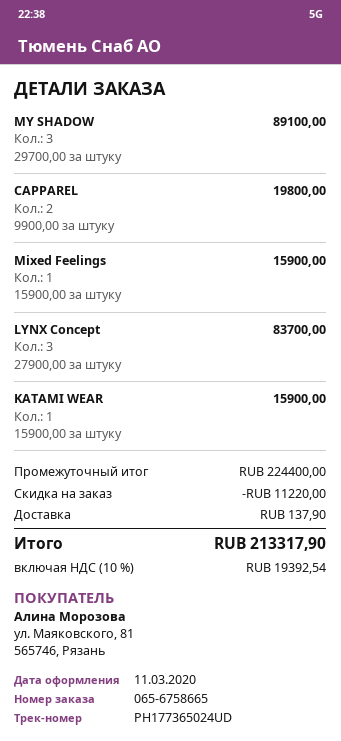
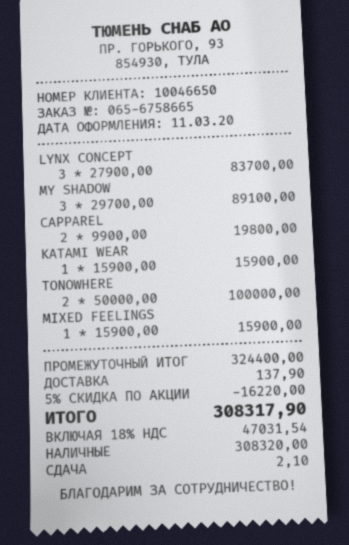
TONOWHERE: none -> 2 x 50000.00 = 100000.00
subtotal: 224400.00 -> 324400.00
discount: 11220.00 -> 16220.00
tax: 10% = 19392.54 -> 18% = 47031.54
total: 213317.90 -> 308317.90

